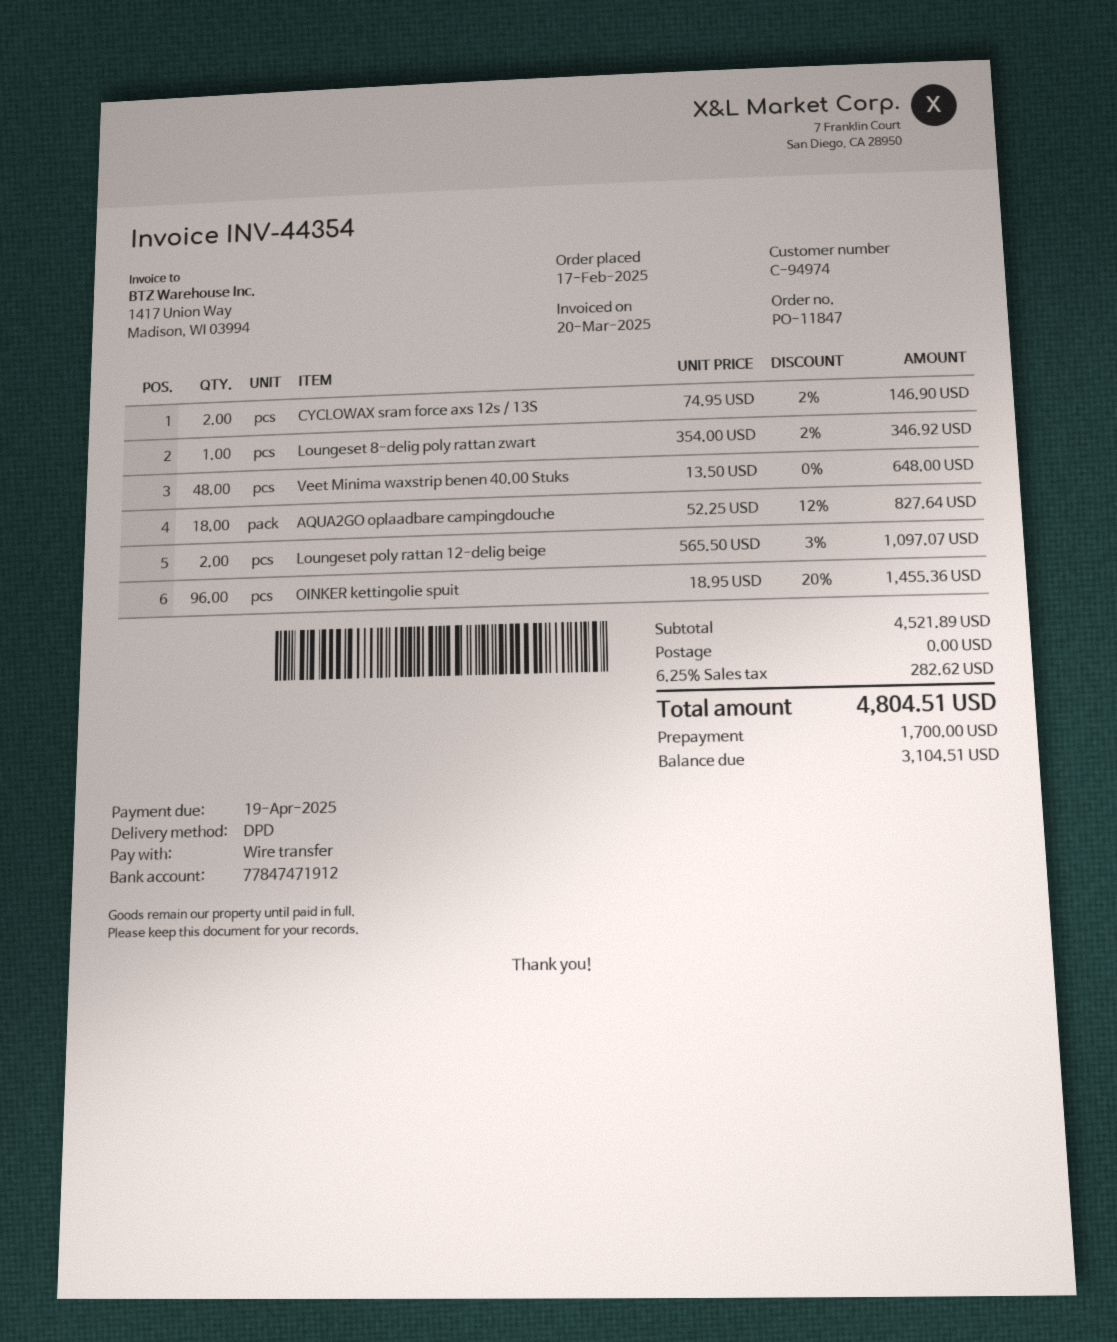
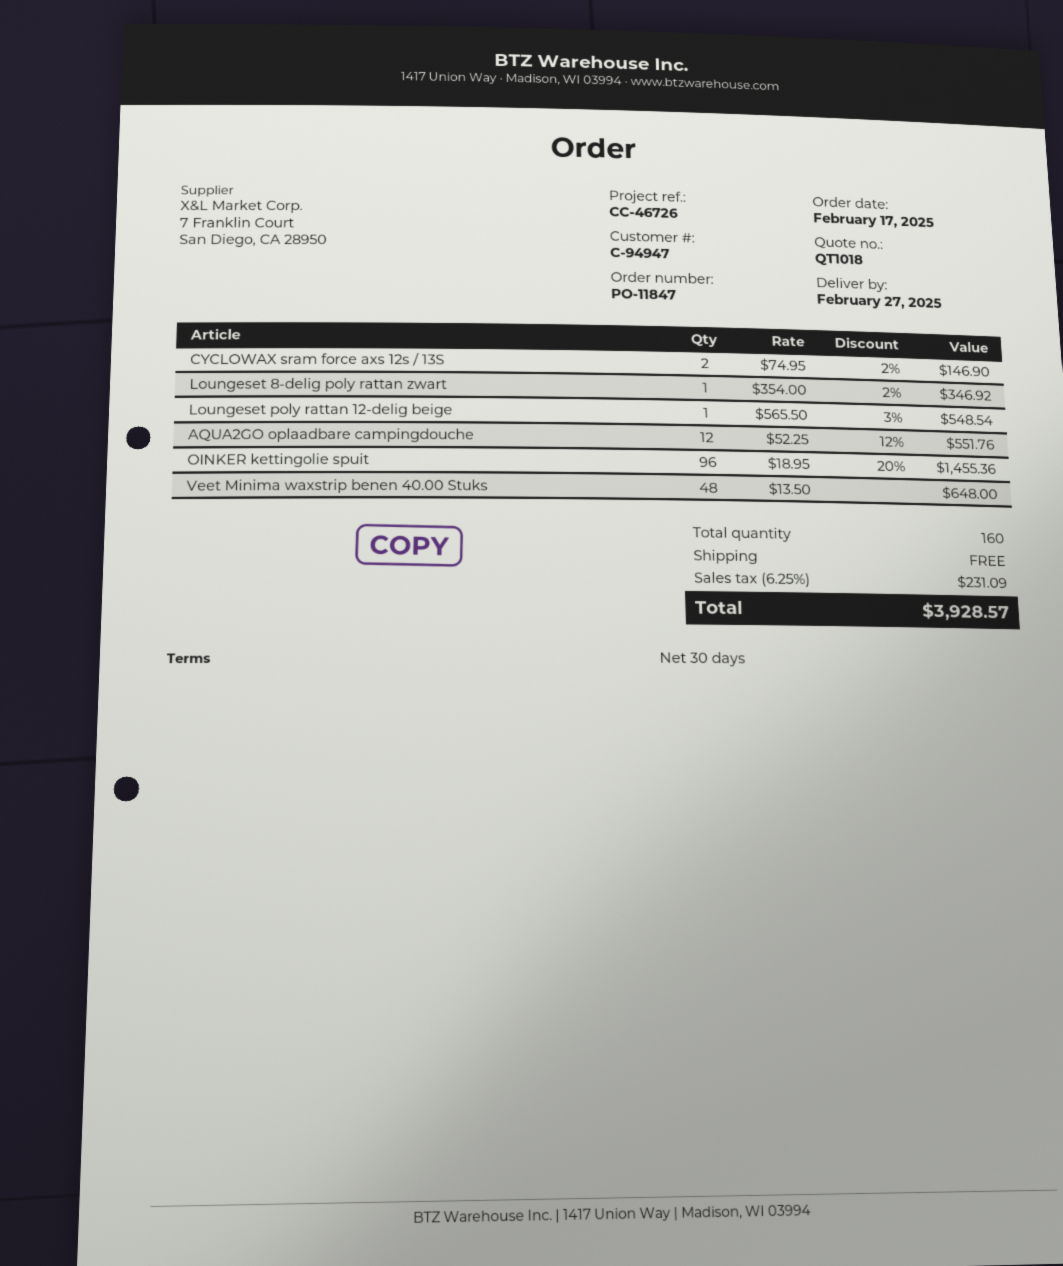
customer number: C-94974 -> C-94947
AQUA2GO oplaadbare campingdouche: 18 x 52.25 - 12% = 827.64 -> 12 x 52.25 - 12% = 551.76
Loungeset poly rattan 12-delig beige: 2 x 565.50 - 3% = 1097.07 -> 1 x 565.50 - 3% = 548.54
tax: 6.25% = 282.62 -> 6.25% = 231.09
total: 4804.51 -> 3928.57

